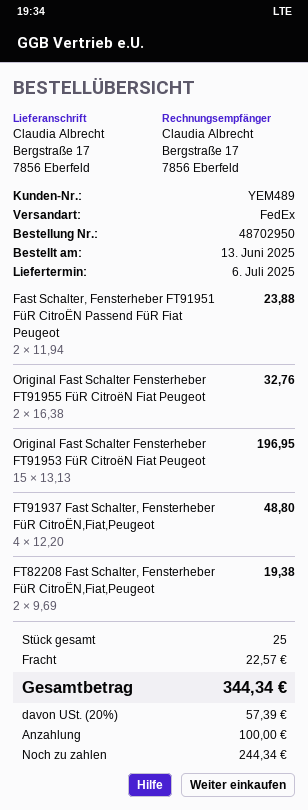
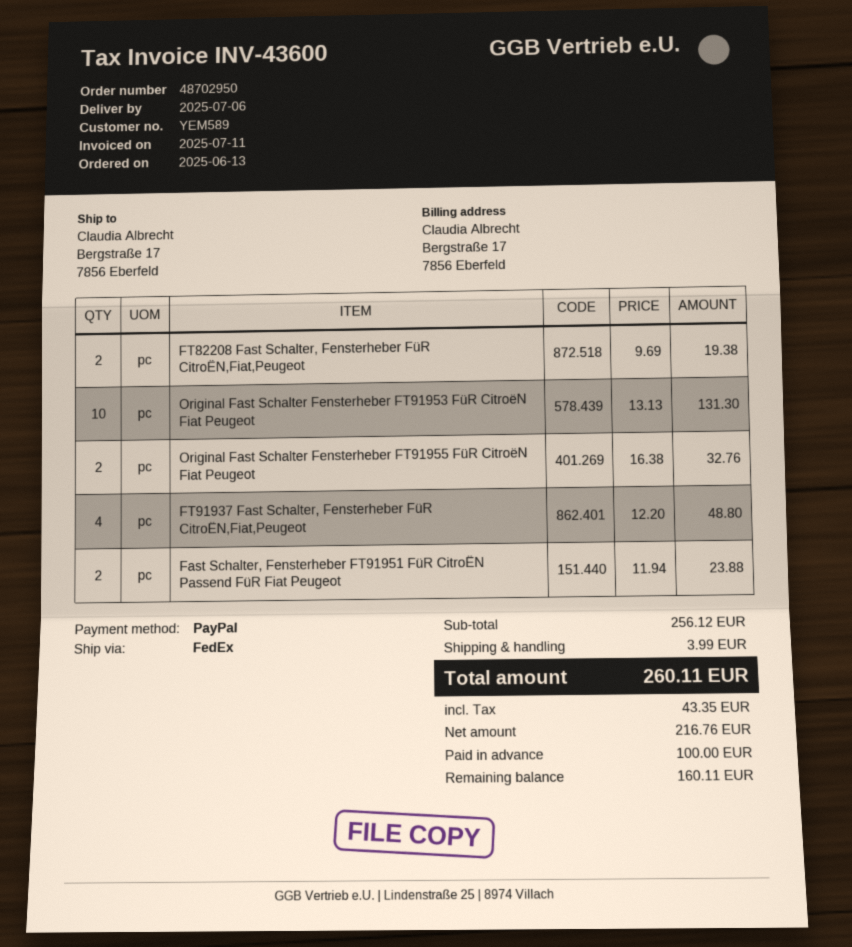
customer number: YEM489 -> YEM589
Original Fast Schalter Fensterheber FT91953 FüR CitroëN Fiat Peugeot: 15 x 13.13 = 196.95 -> 10 x 13.13 = 131.30
shipping: 22.57 -> 3.99
tax: 57.39 -> 43.35
total: 344.34 -> 260.11
balance: 244.34 -> 160.11

